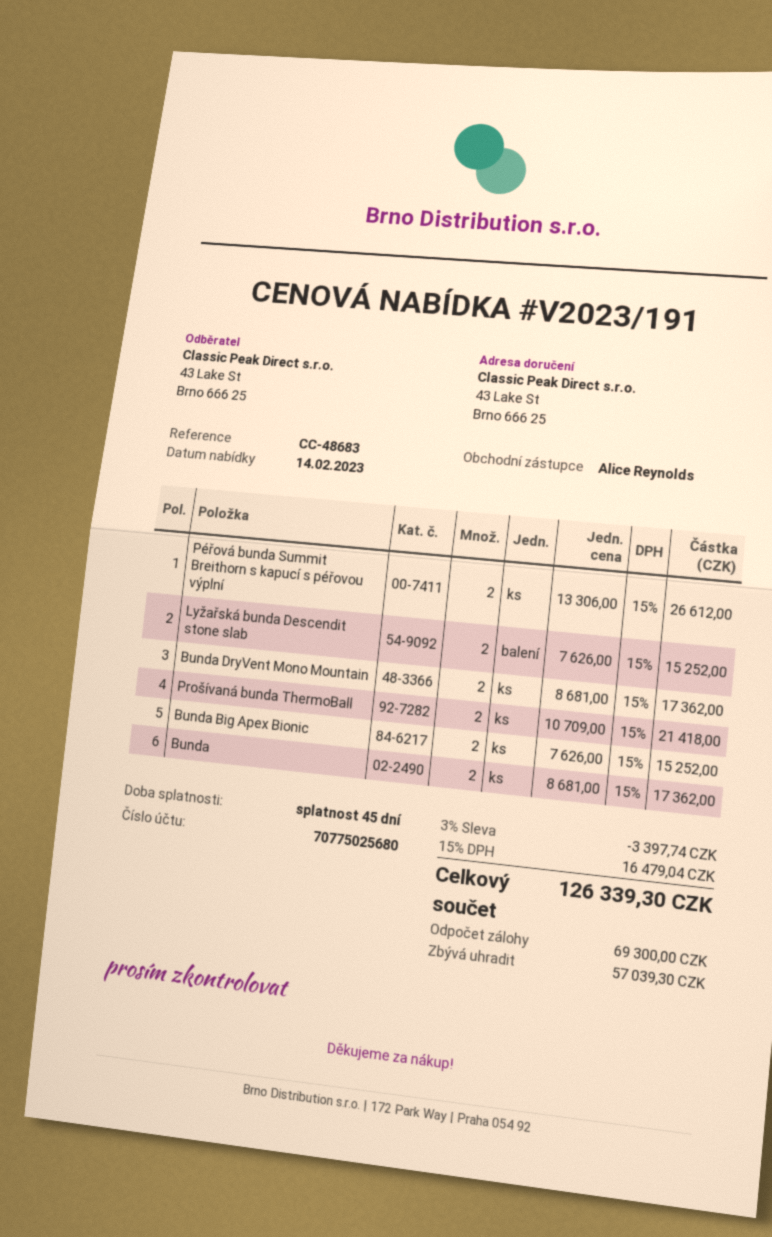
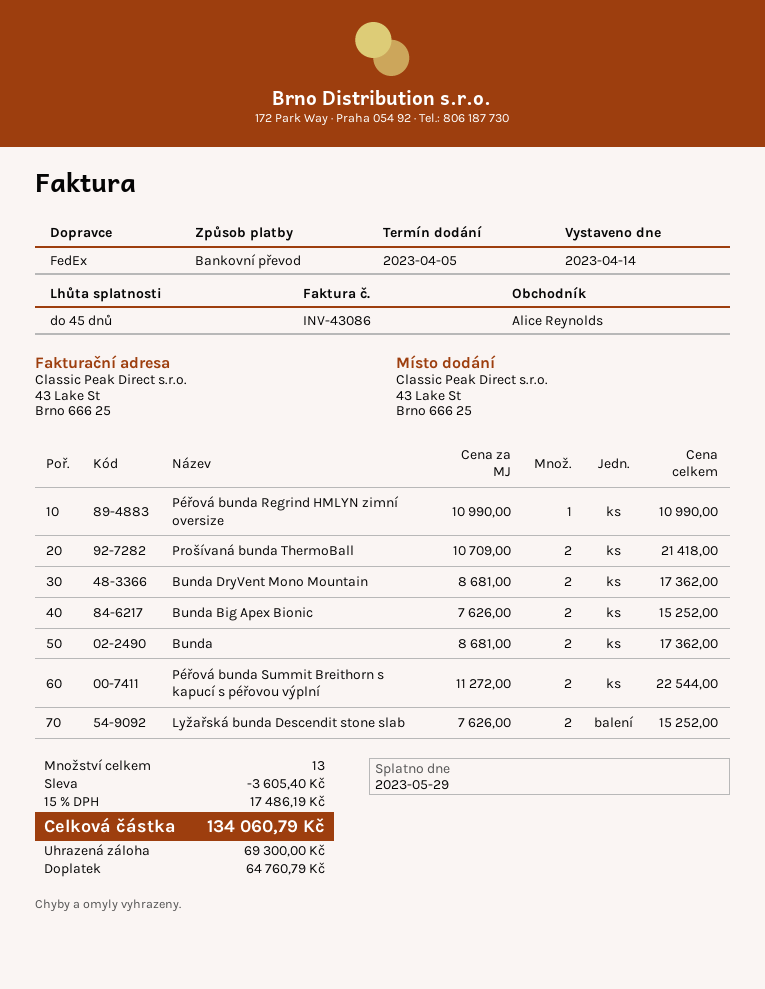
Péřová bunda Summit Breithorn s kapucí s péřovou výplní: 2 x 13306.00 = 26612.00 -> 2 x 11272.00 = 22544.00
Péřová bunda Regrind HMLYN zimní oversize: none -> 1 x 10990.00 = 10990.00
discount: 3397.74 -> 3605.40
tax: 15% = 16479.04 -> 15% = 17486.19
total: 126339.30 -> 134060.79
balance: 57039.30 -> 64760.79

